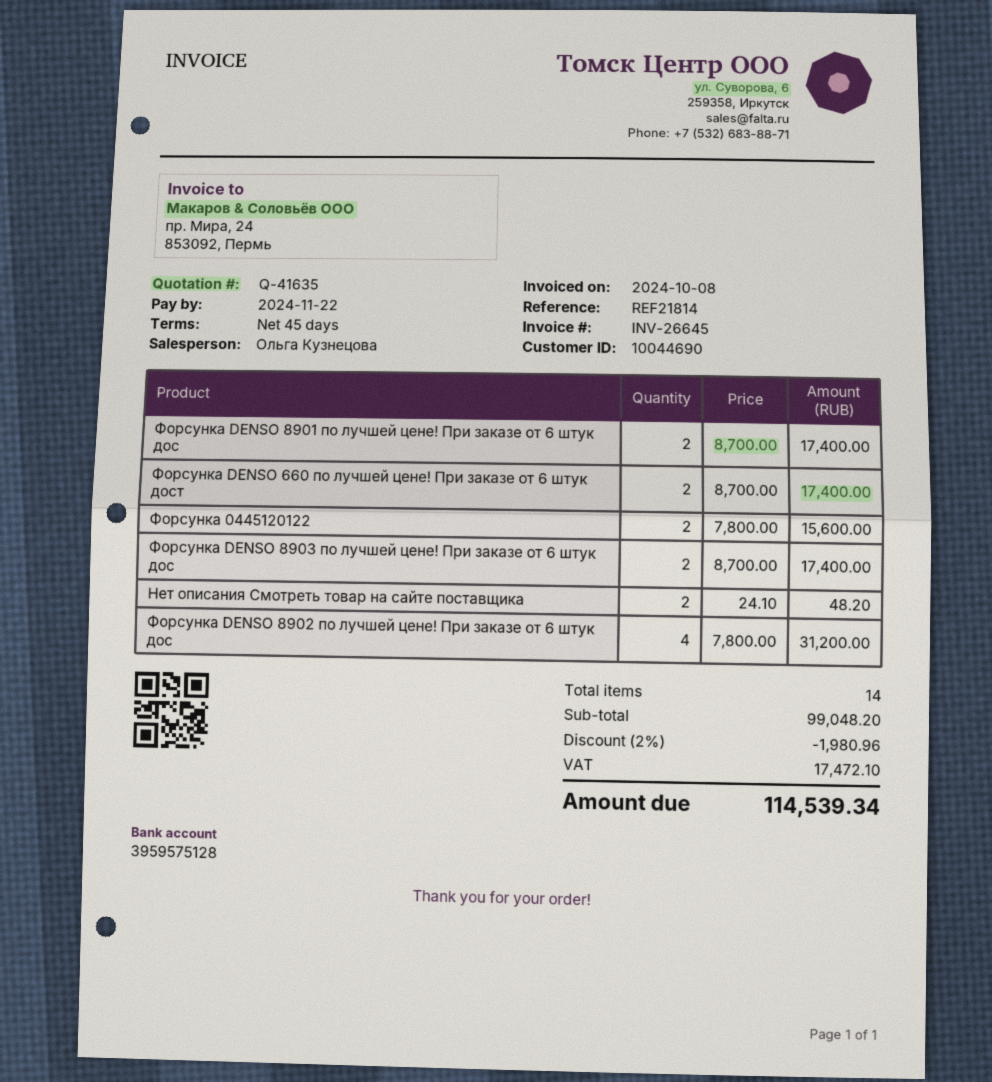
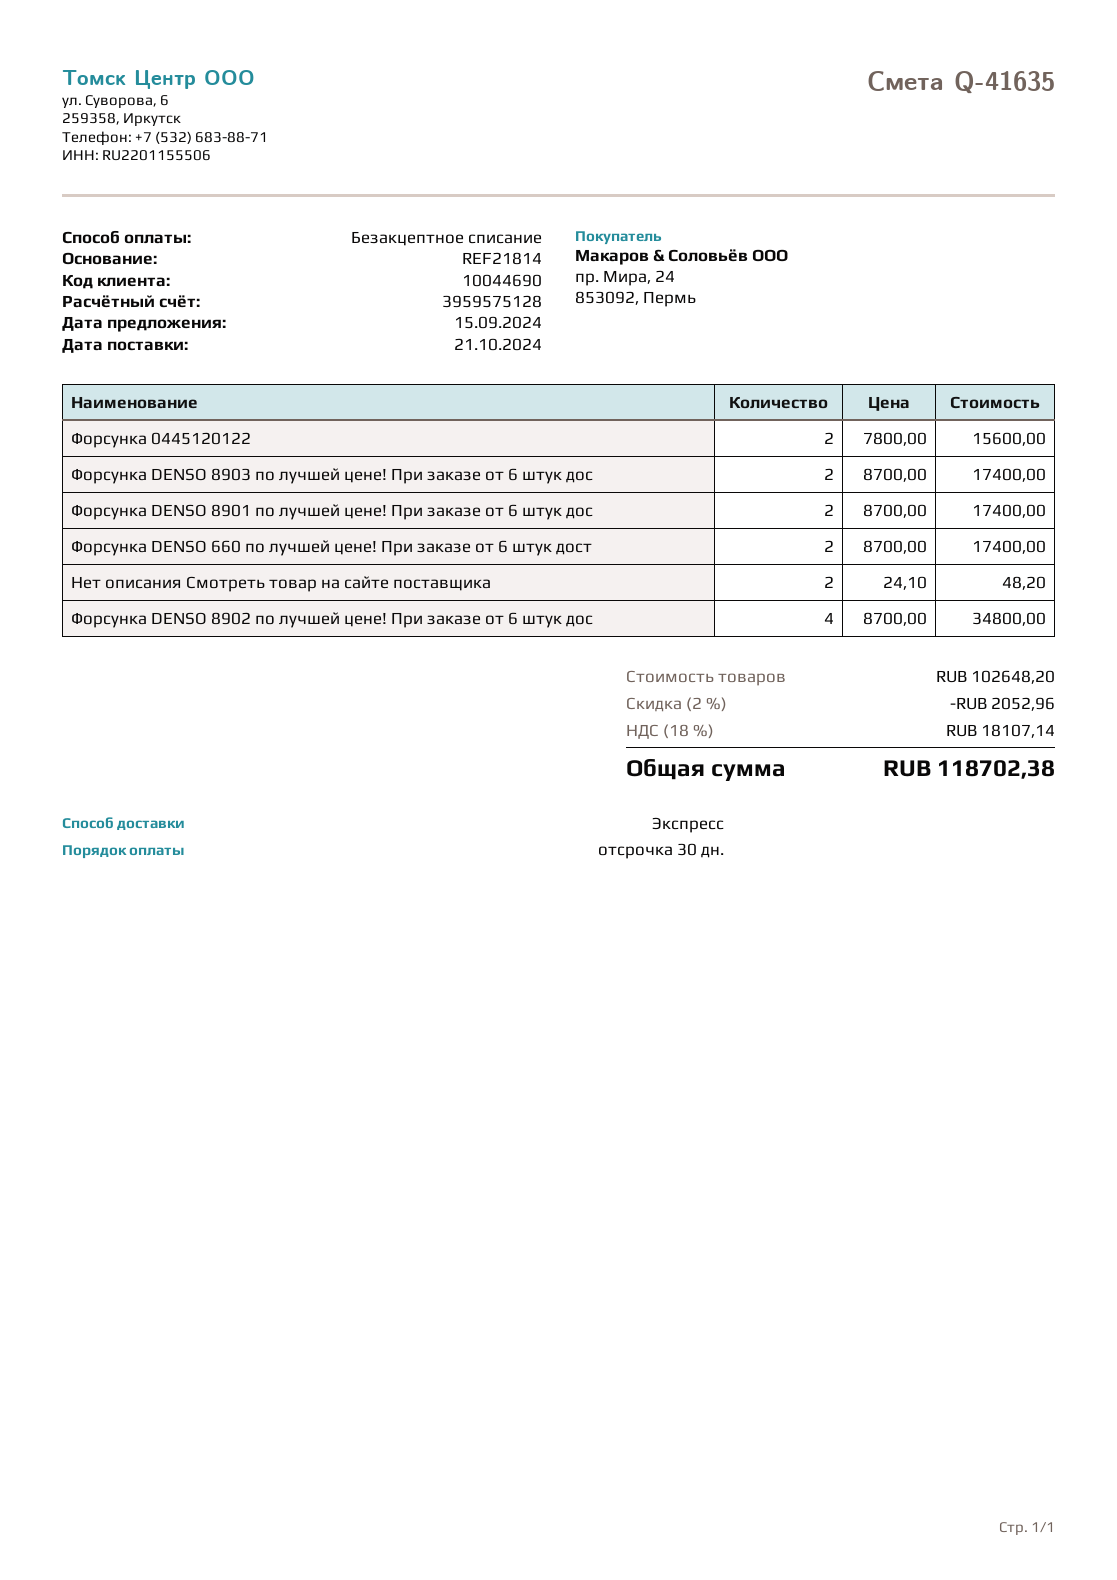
payment terms: 45 days -> 30 days
Форсунка DENSO 8902 по лучшей цене! При заказе от 6 штук дос: 4 x 7800.00 = 31200.00 -> 4 x 8700.00 = 34800.00
subtotal: 99048.20 -> 102648.20
discount: 2% = 1980.96 -> 2% = 2052.96
tax: 17472.10 -> 18107.14
total: 114539.34 -> 118702.38

